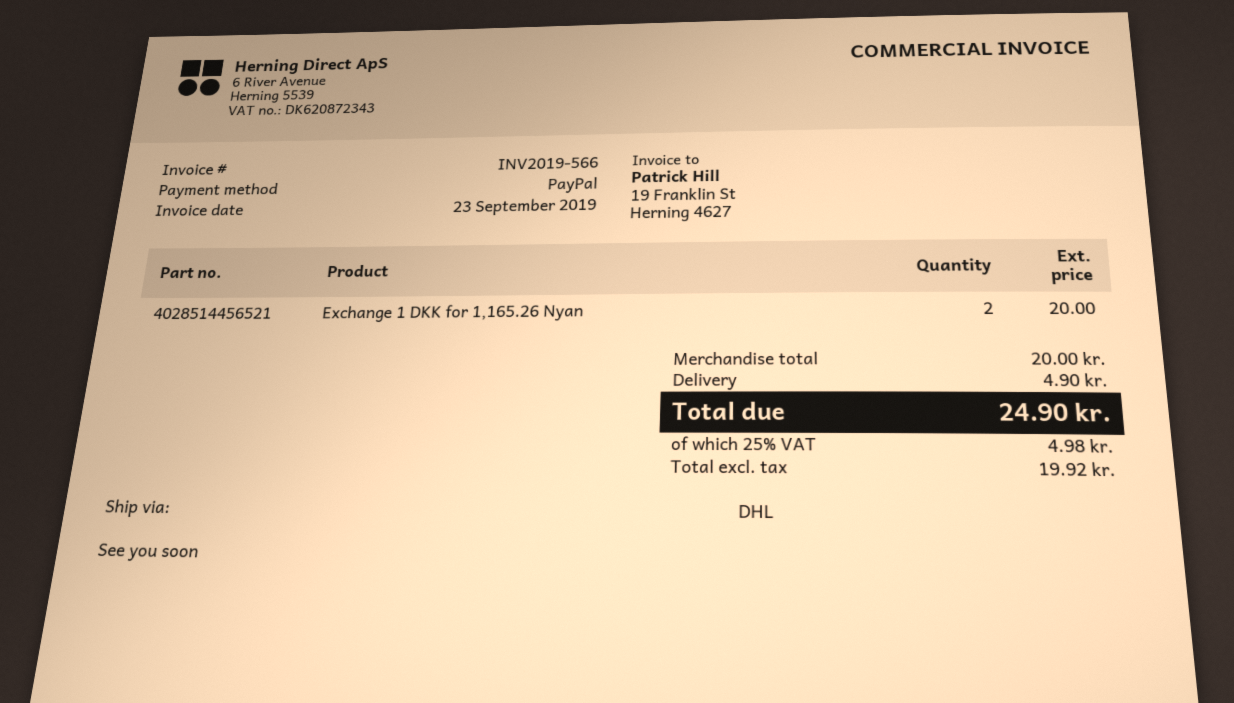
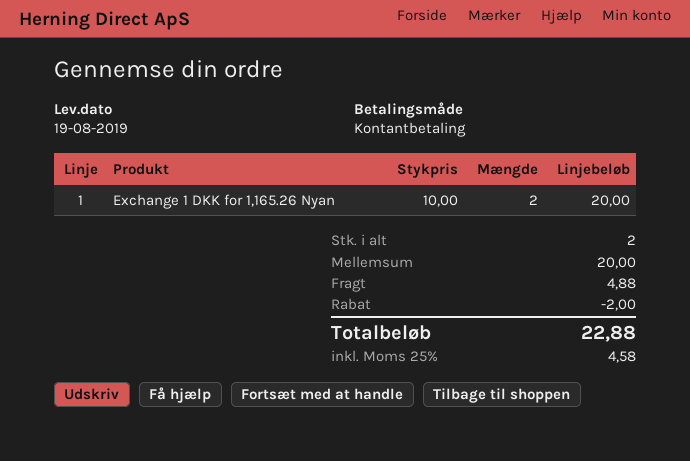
payment method: PayPal -> cash
discount: none -> 2.00
shipping: 4.90 -> 4.88
tax: 25% = 4.98 -> 25% = 4.58
total: 24.90 -> 22.88

